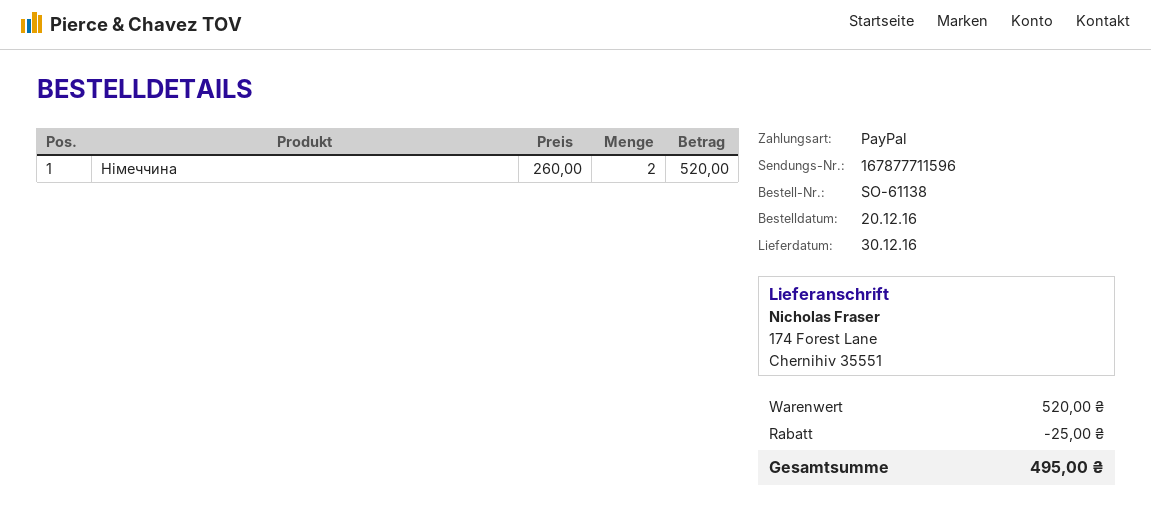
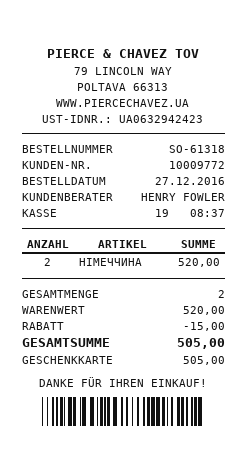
order number: SO-61138 -> SO-61318
order date: 2016-12-20 -> 2016-12-27
payment method: PayPal -> gift card
discount: 25.00 -> 15.00
total: 495.00 -> 505.00

